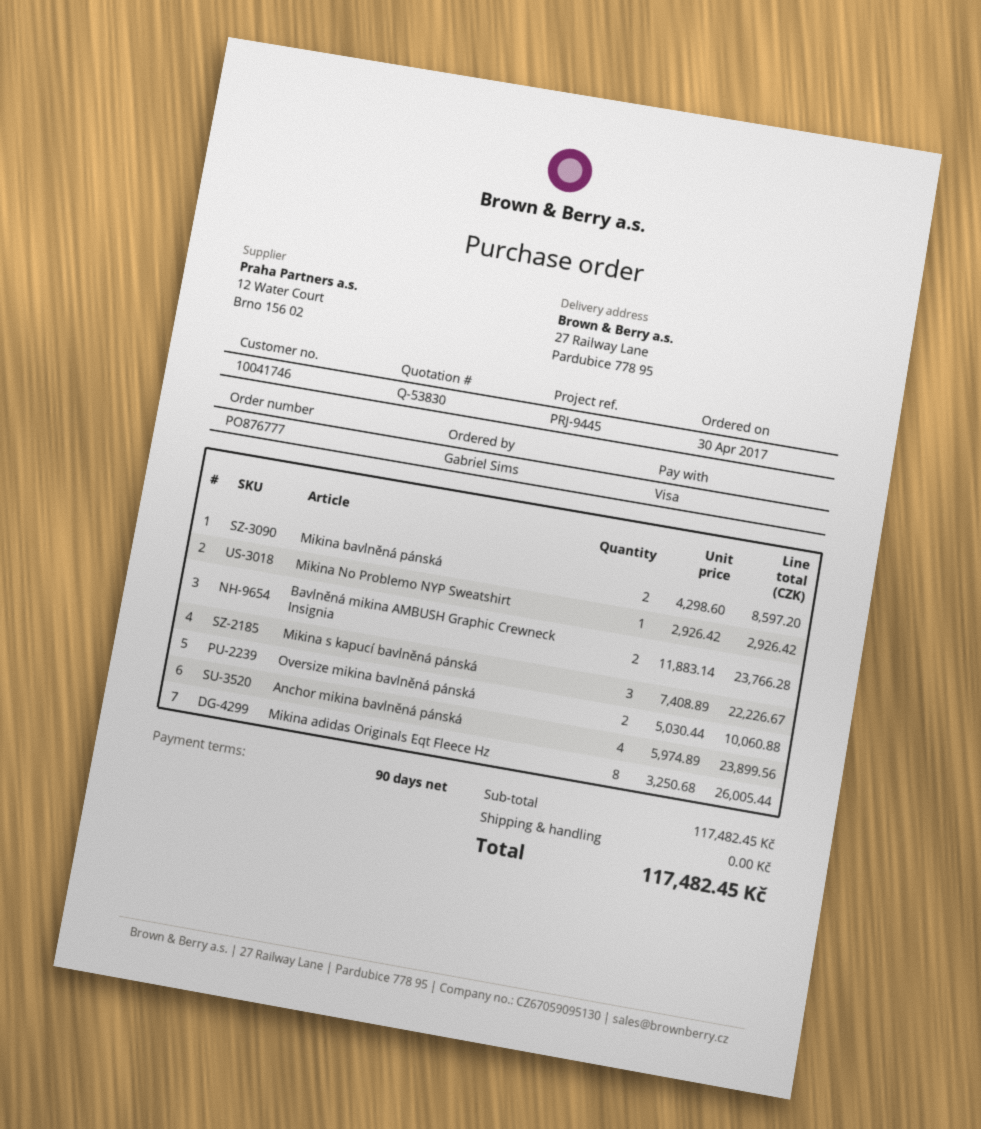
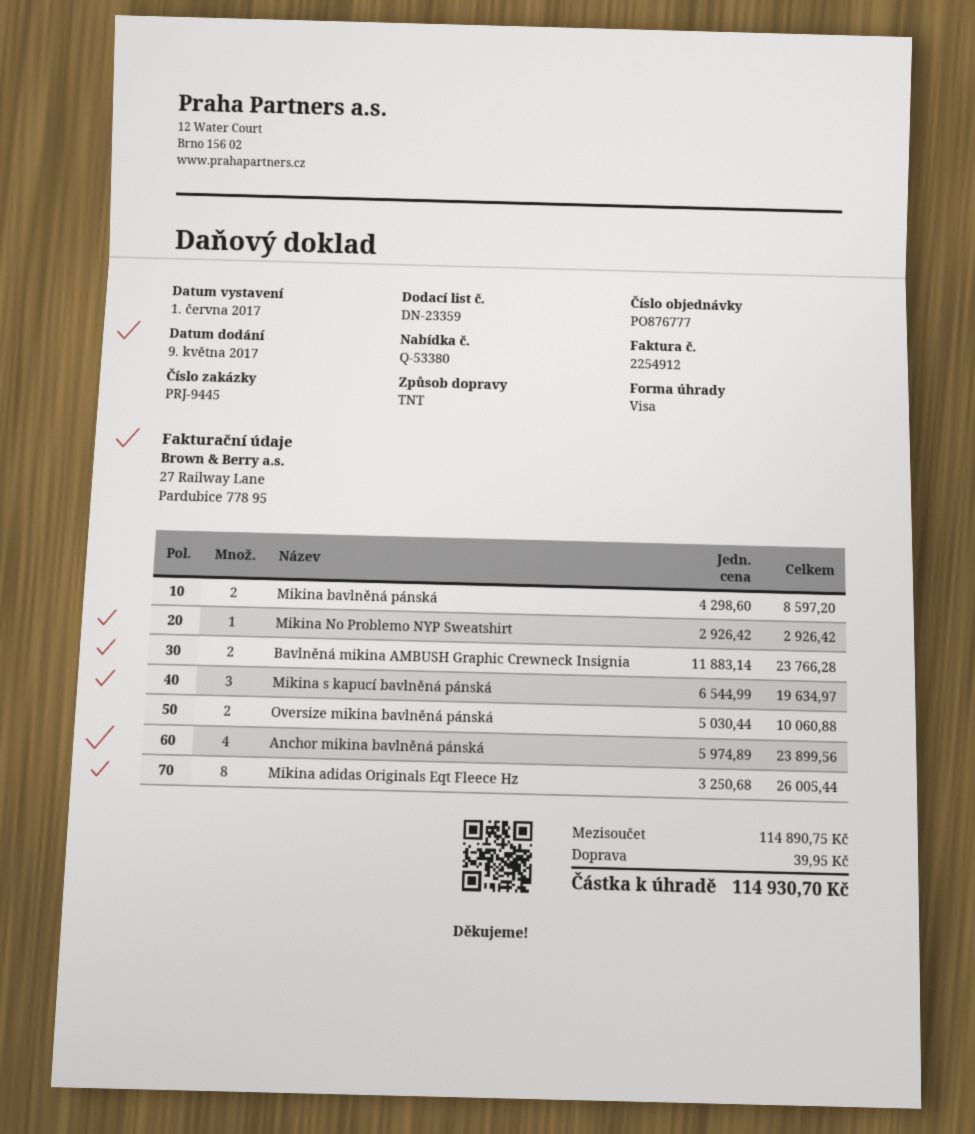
quote number: Q-53830 -> Q-53380
Mikina s kapucí bavlněná pánská: 3 x 7408.89 = 22226.67 -> 3 x 6544.99 = 19634.97
subtotal: 117482.45 -> 114890.75
shipping: 0.00 -> 39.95
total: 117482.45 -> 114930.70

